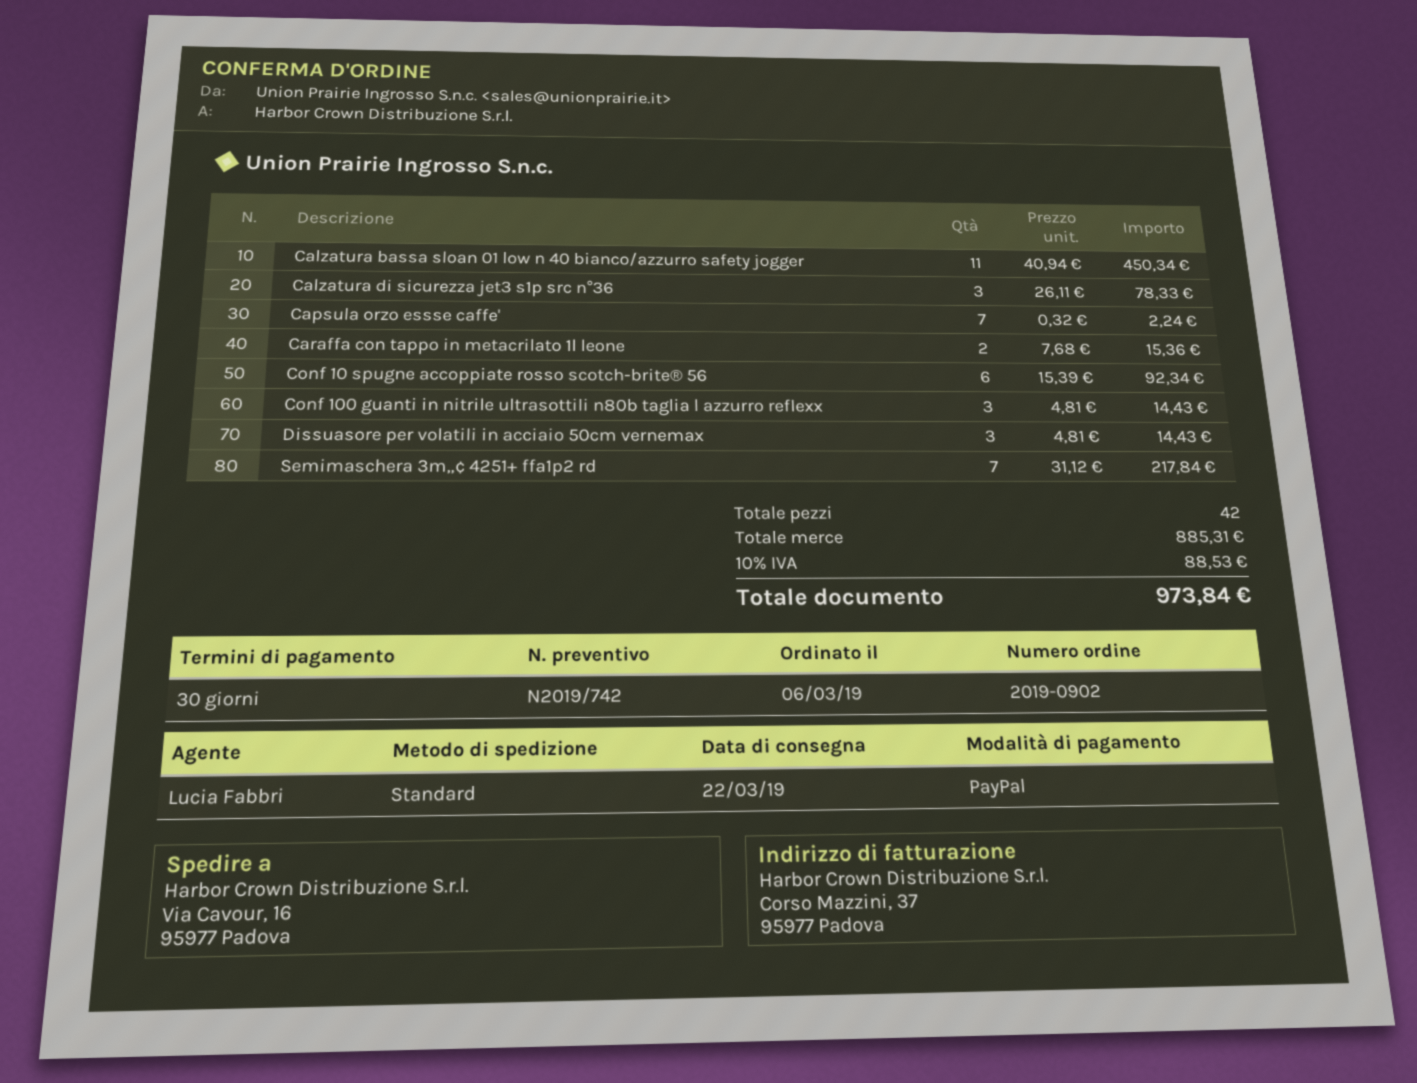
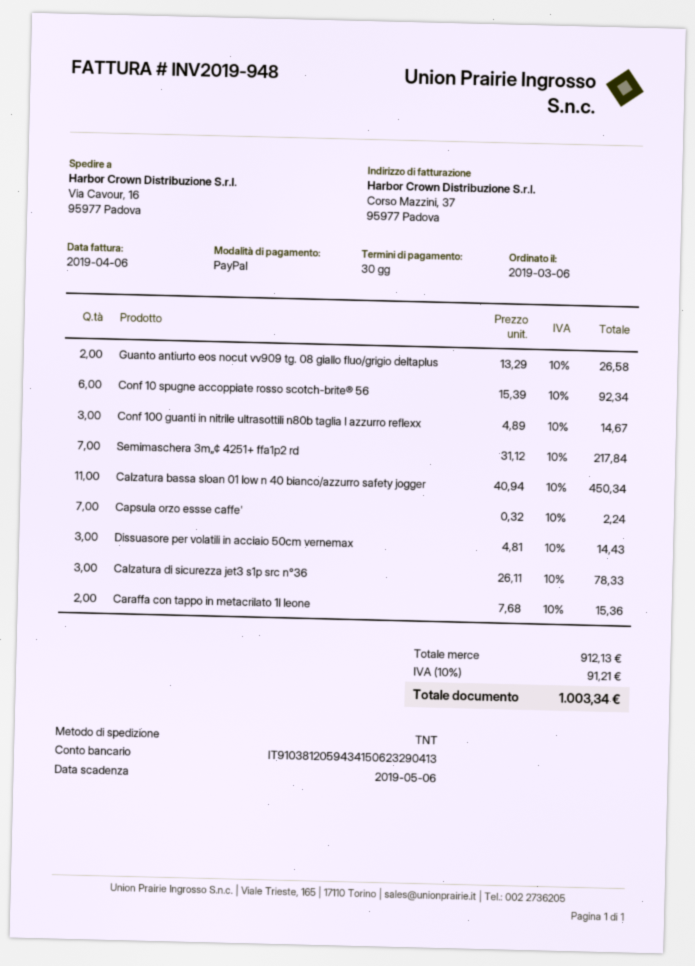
shipping method: standard -> TNT
Conf 100 guanti in nitrile ultrasottili n80b taglia l azzurro reflexx: 3 x 4.81 = 14.43 -> 3 x 4.89 = 14.67
Guanto antiurto eos nocut vv909 tg. 08 giallo fluo/grigio deltaplus: none -> 2 x 13.29 = 26.58
subtotal: 885.31 -> 912.13
tax: 10% = 88.53 -> 10% = 91.21
total: 973.84 -> 1003.34

